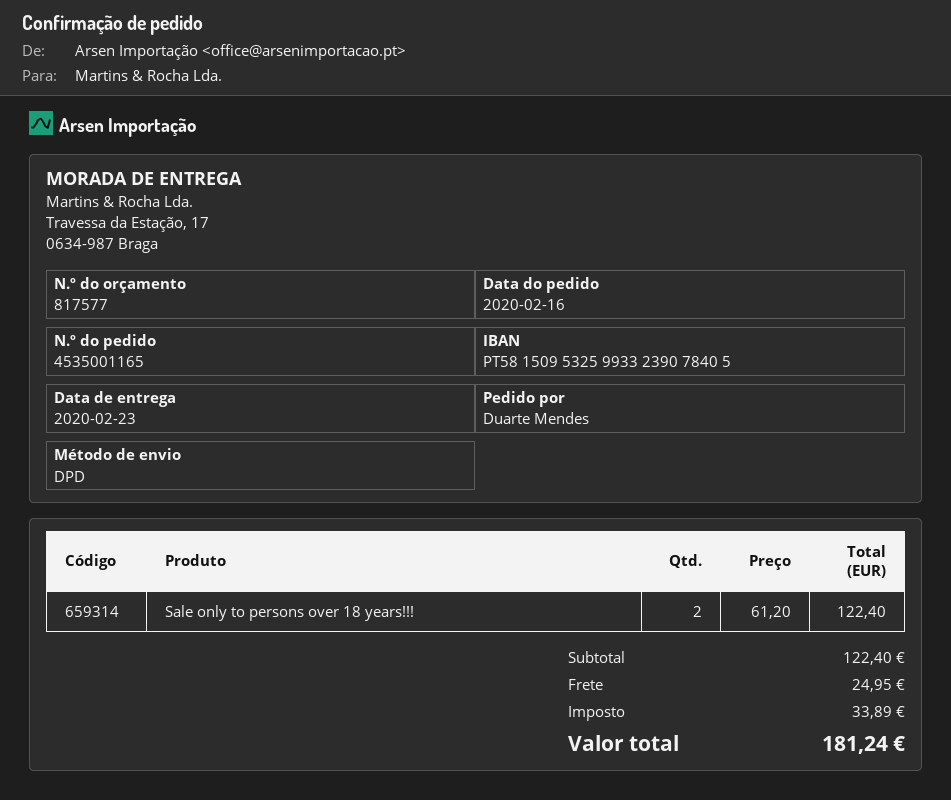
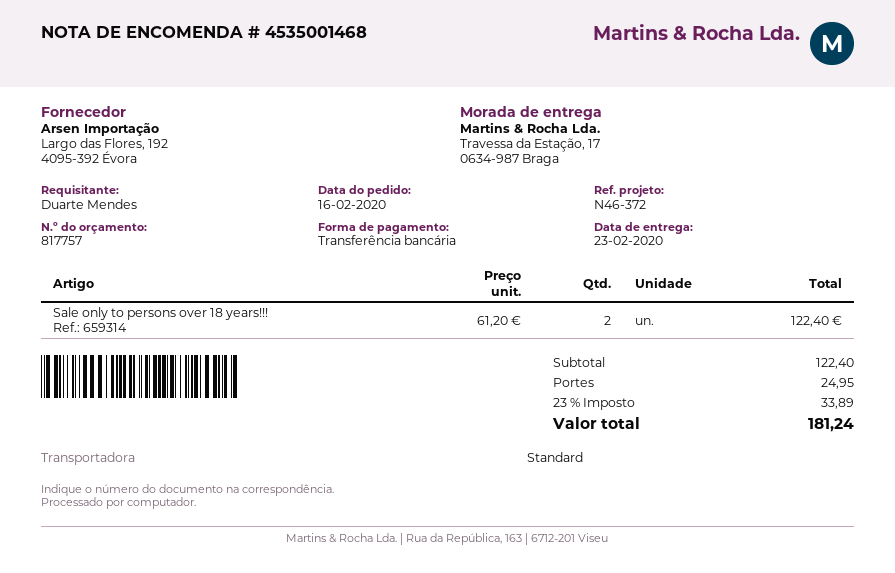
quote number: 817577 -> 817757
order number: 4535001165 -> 4535001468
shipping method: DPD -> standard

